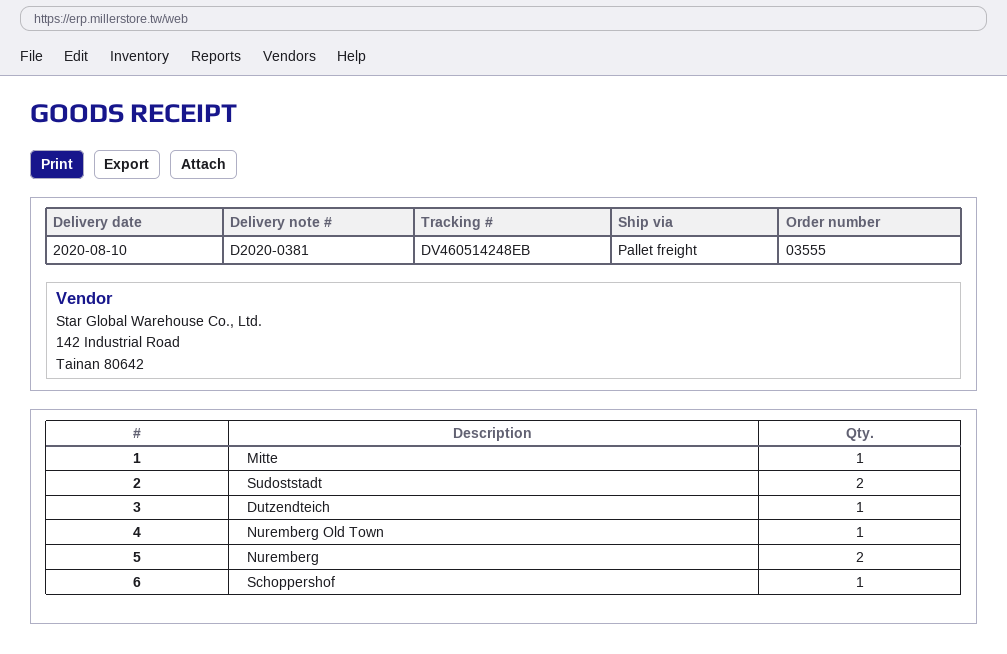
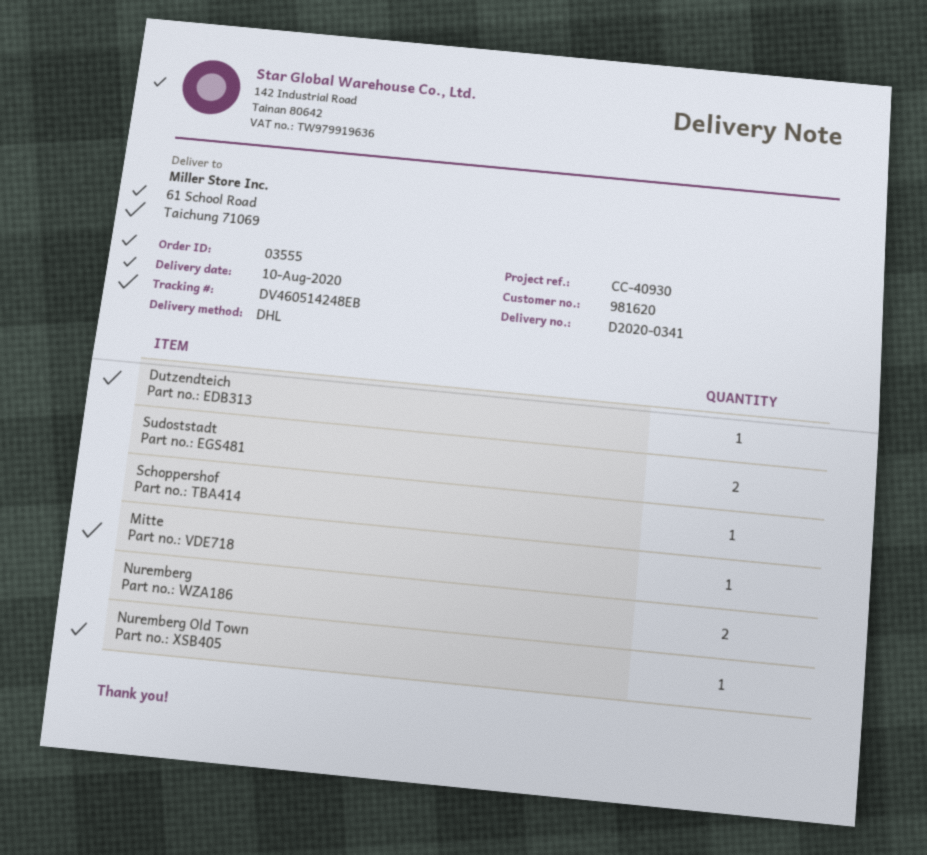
delivery note number: D2020-0381 -> D2020-0341
shipping method: pallet freight -> DHL

